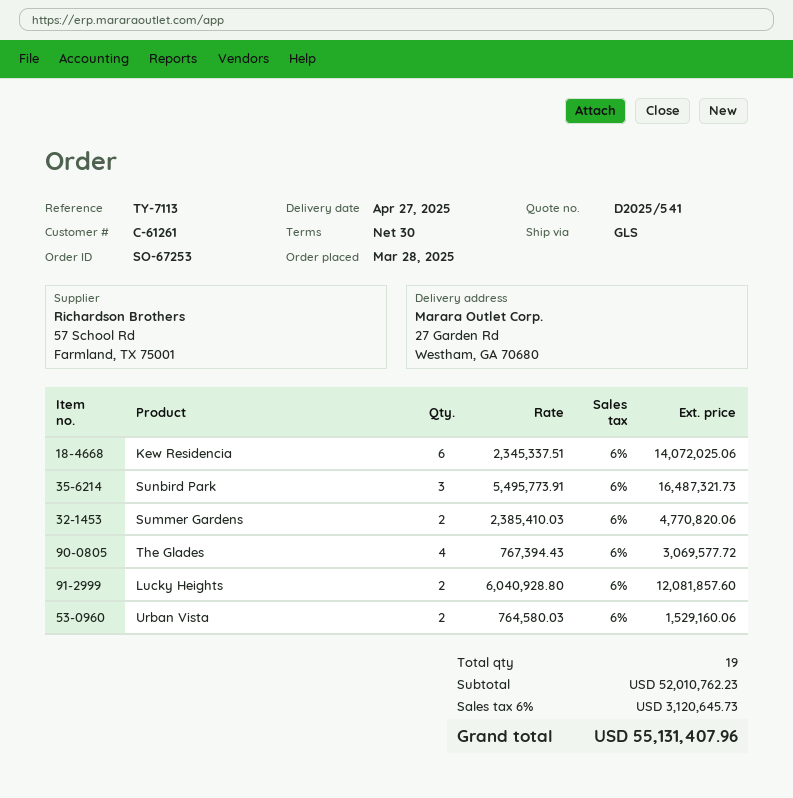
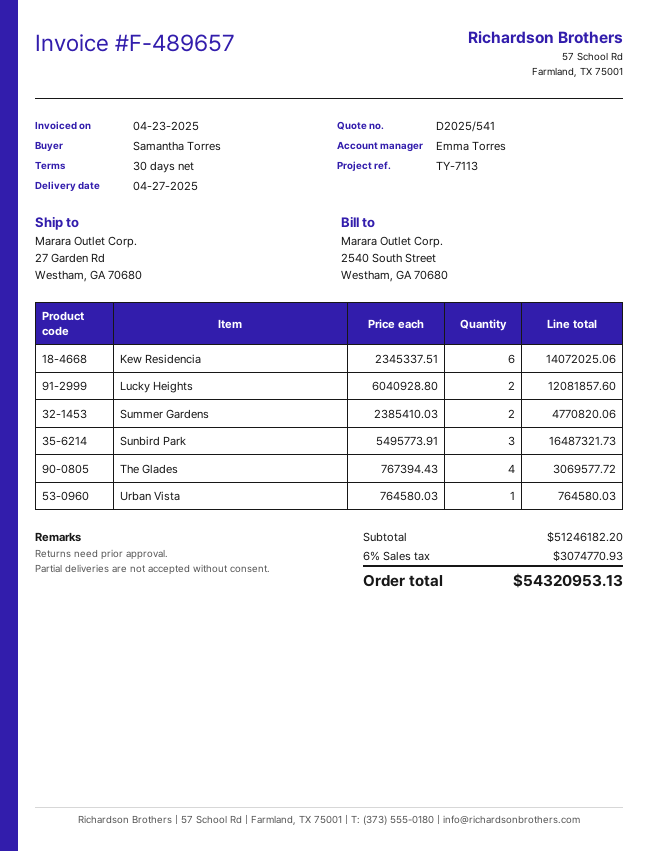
Urban Vista: 2 x 764580.03 = 1529160.06 -> 1 x 764580.03 = 764580.03
subtotal: 52010762.23 -> 51246182.20
tax: 6% = 3120645.73 -> 6% = 3074770.93
total: 55131407.96 -> 54320953.13

